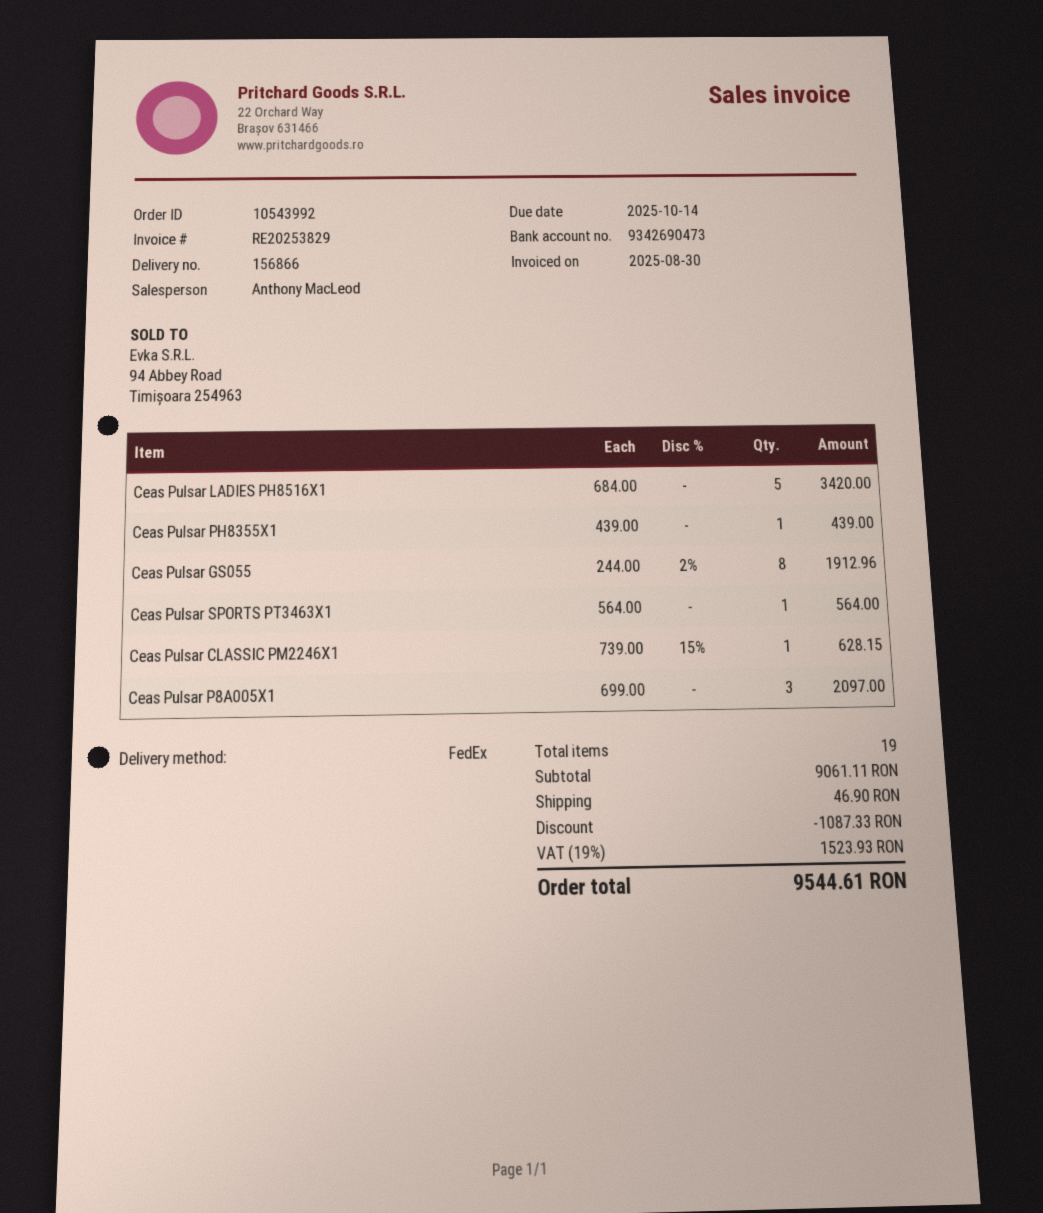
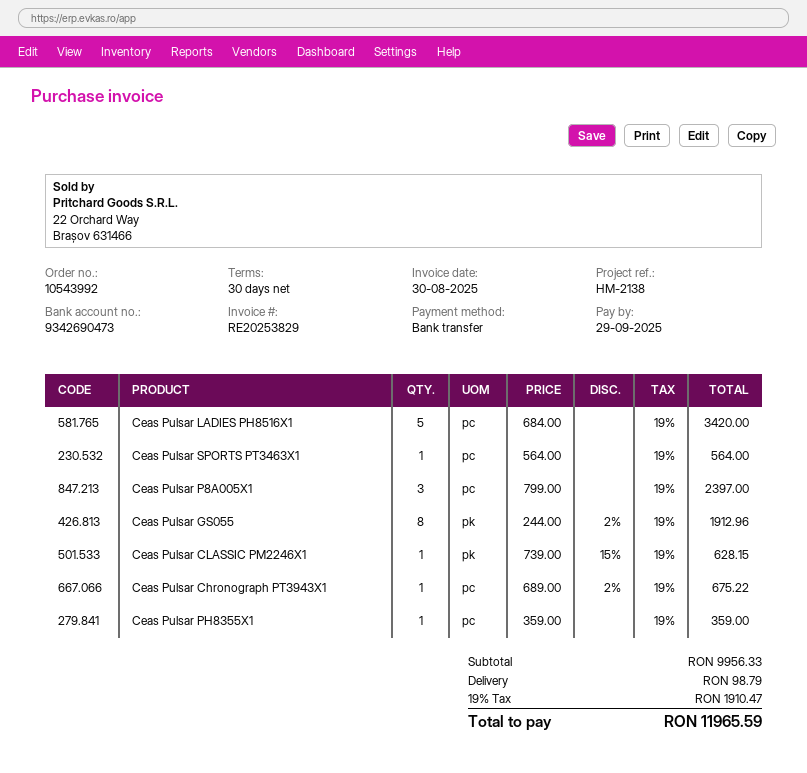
due date: 2025-10-14 -> 2025-09-29
Ceas Pulsar PH8355X1: 1 x 439.00 = 439.00 -> 1 x 359.00 = 359.00
Ceas Pulsar P8A005X1: 3 x 699.00 = 2097.00 -> 3 x 799.00 = 2397.00
Ceas Pulsar Chronograph PT3943X1: none -> 1 x 689.00 - 2% = 675.22
subtotal: 9061.11 -> 9956.33
discount: 1087.33 -> none
shipping: 46.90 -> 98.79
tax: 19% = 1523.93 -> 19% = 1910.47
total: 9544.61 -> 11965.59

